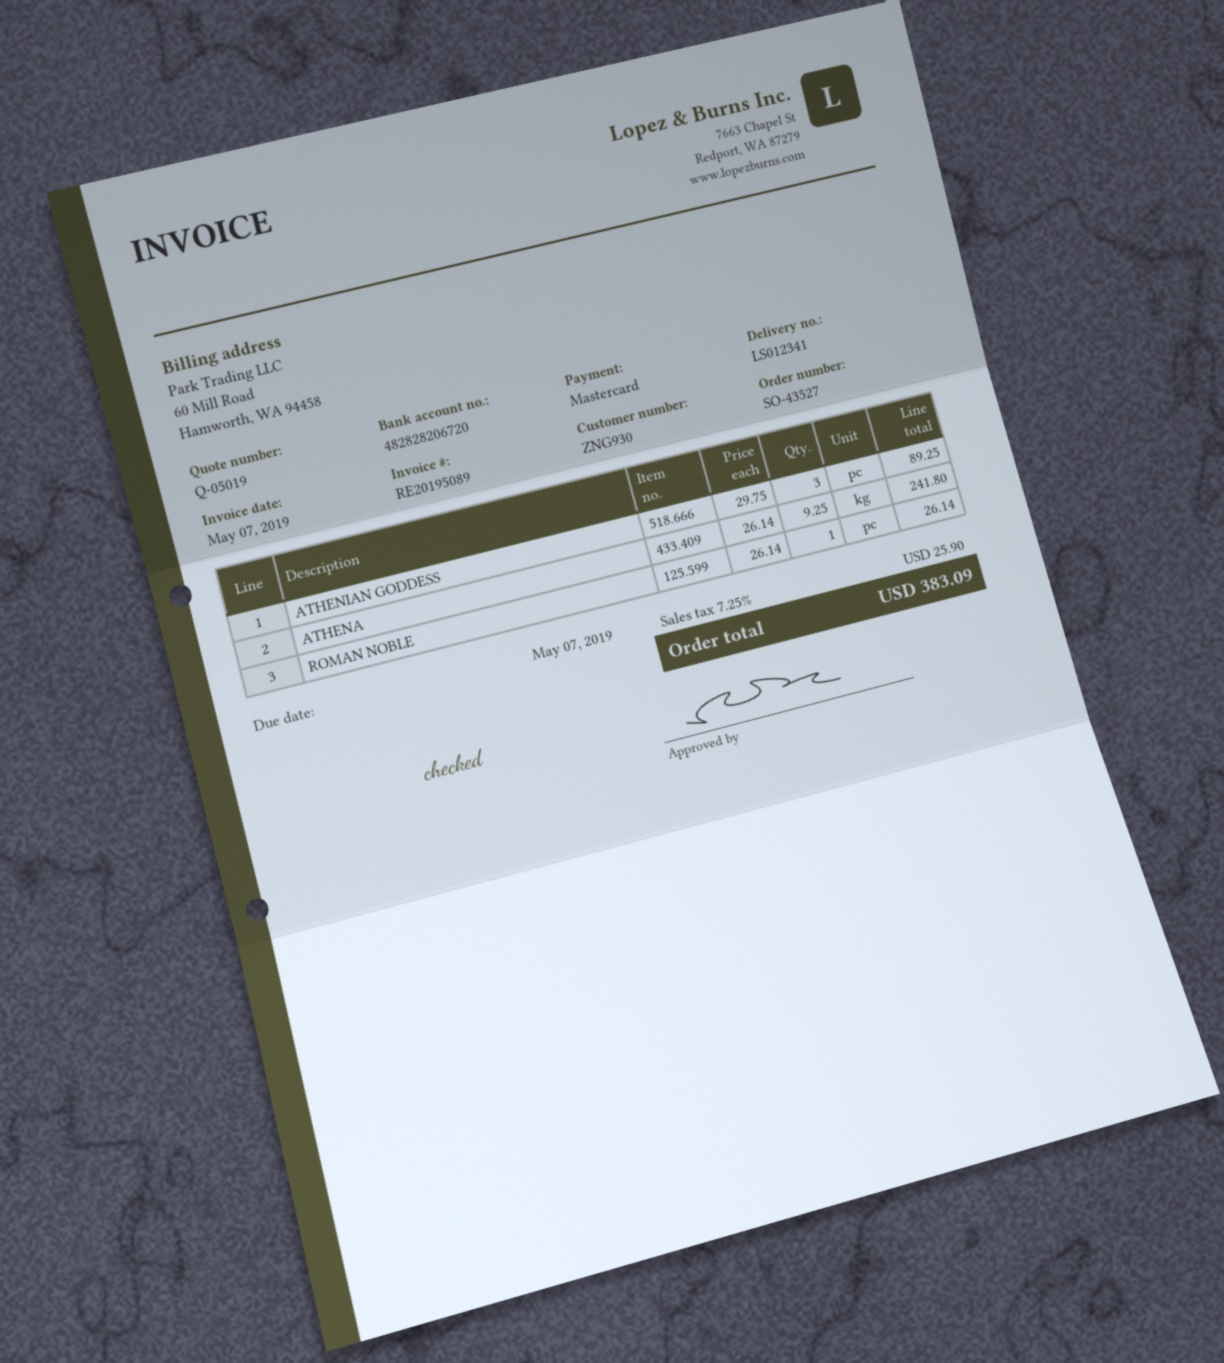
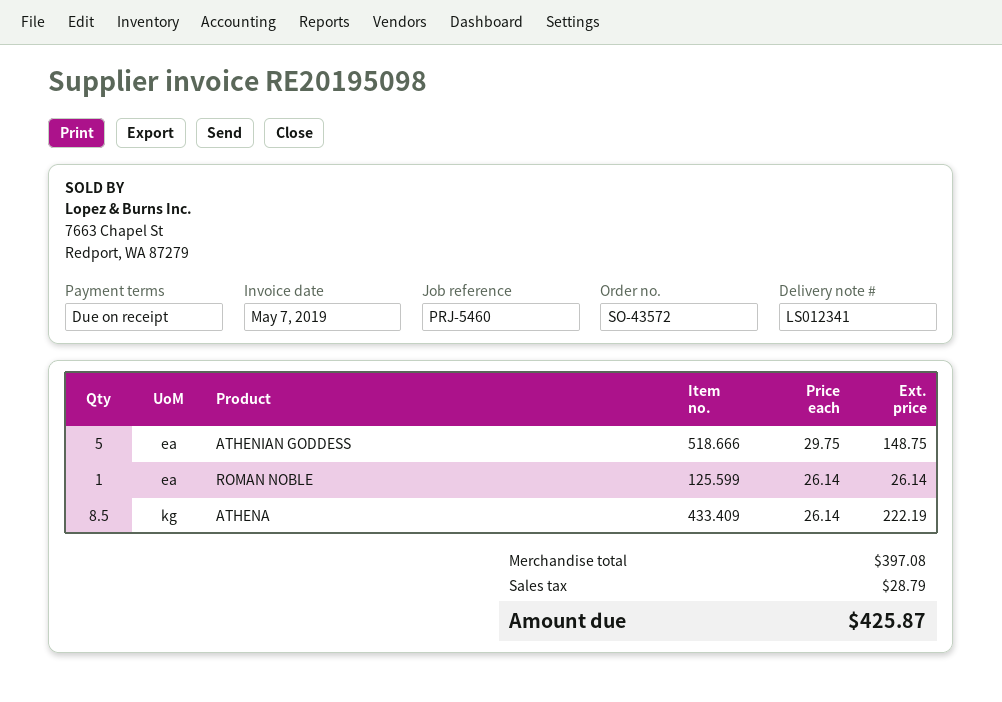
order number: SO-43527 -> SO-43572
invoice number: RE20195089 -> RE20195098
ATHENIAN GODDESS: 3 x 29.75 = 89.25 -> 5 x 29.75 = 148.75
ATHENA: 9.25 x 26.14 = 241.80 -> 8.5 x 26.14 = 222.19
tax: 25.90 -> 28.79
total: 383.09 -> 425.87

